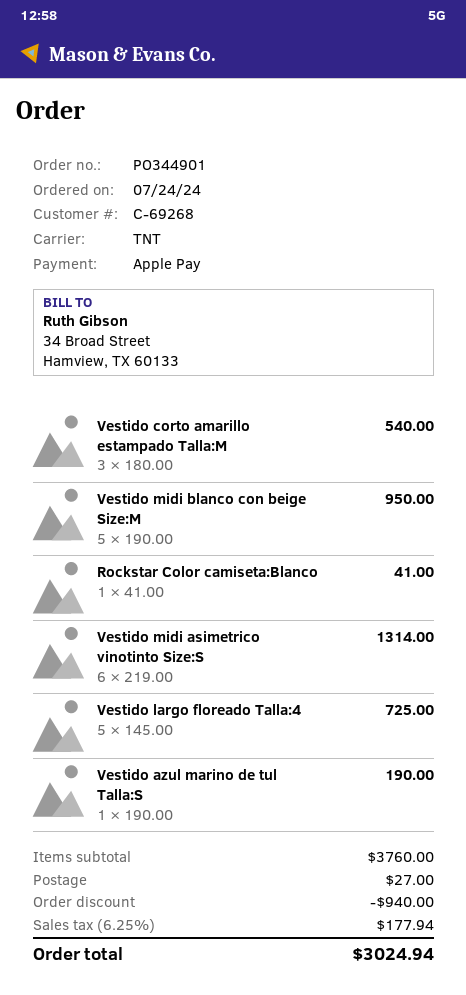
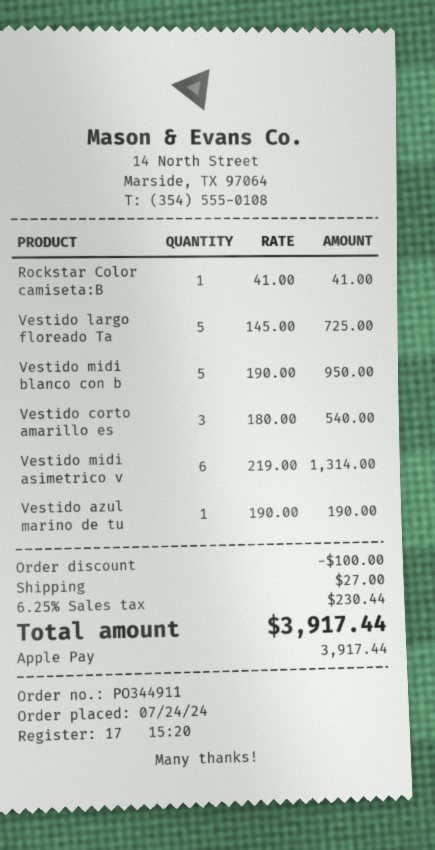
order number: PO344901 -> PO344911
discount: 940.00 -> 100.00
tax: 6.25% = 177.94 -> 6.25% = 230.44
total: 3024.94 -> 3917.44

